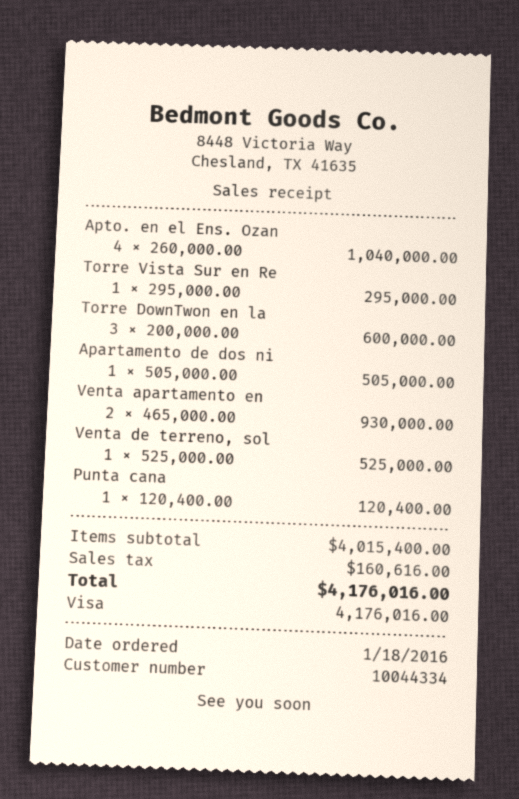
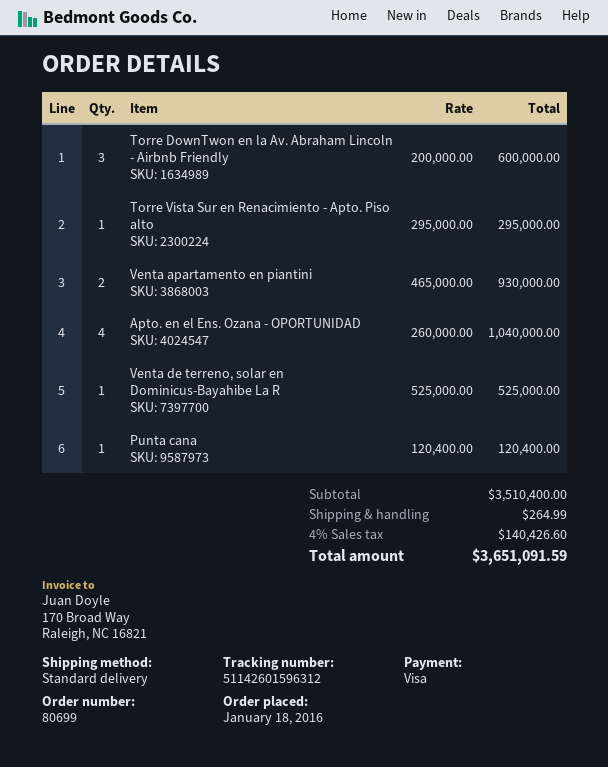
Apartamento de dos ni: 1 x 505000.00 = 505000.00 -> none
subtotal: 4015400.00 -> 3510400.00
shipping: none -> 264.99
tax: 160616.00 -> 140426.60
total: 4176016.00 -> 3651091.59

